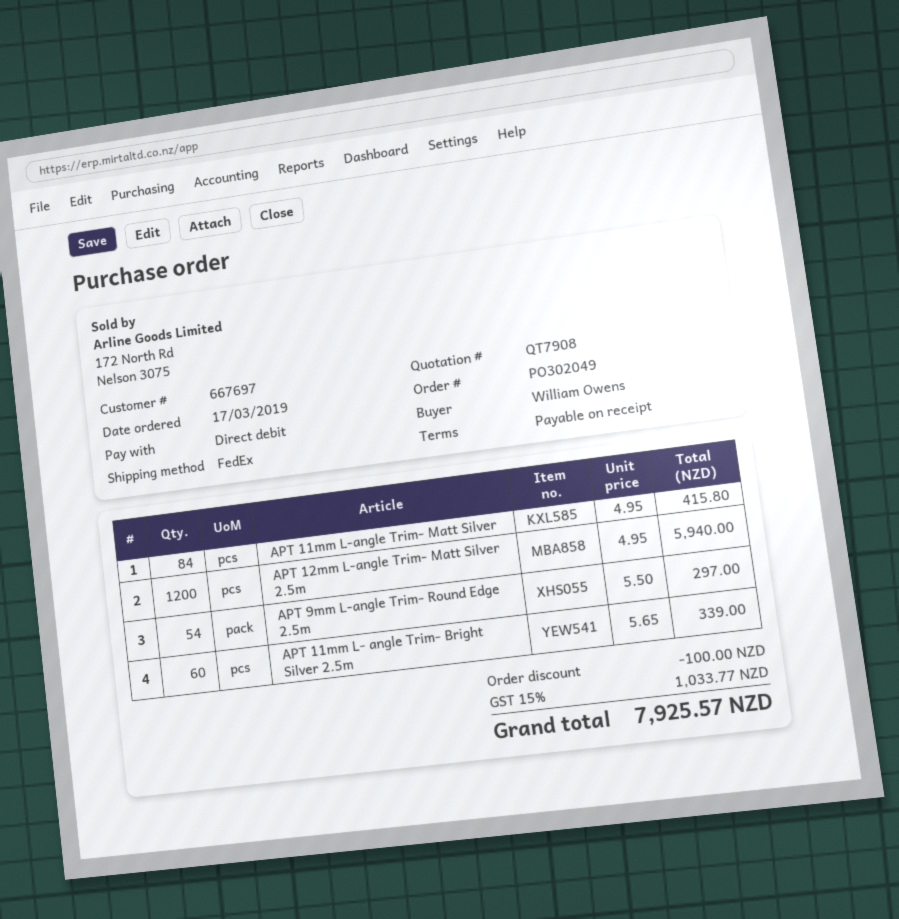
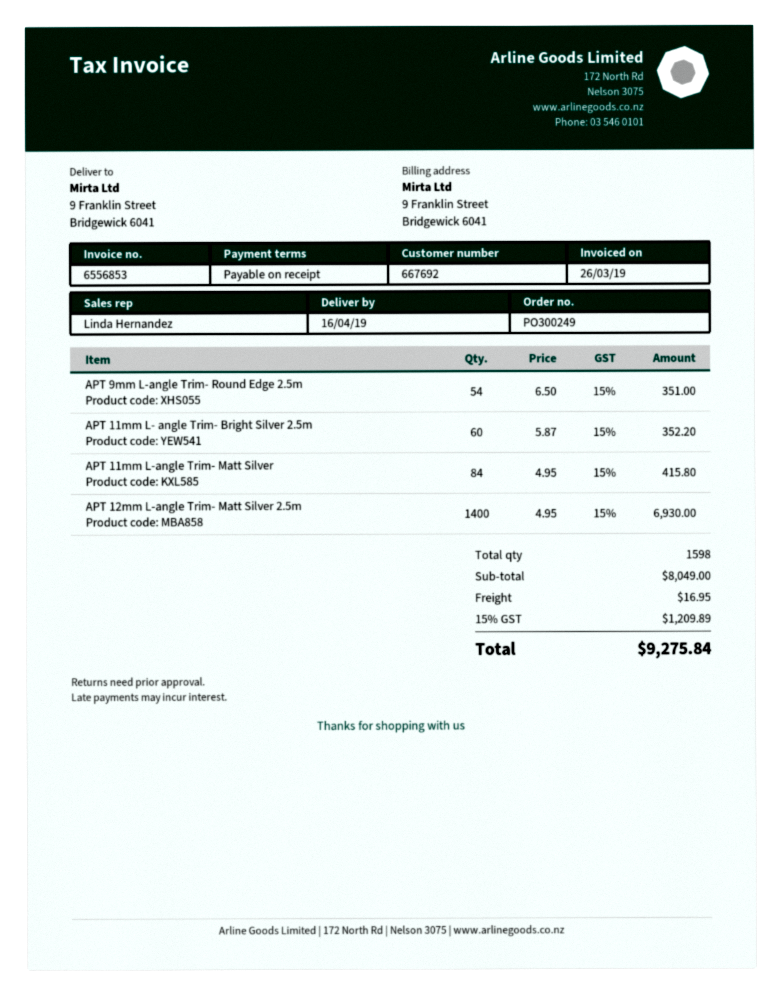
order number: PO302049 -> PO300249
customer number: 667697 -> 667692
APT 12mm L-angle Trim- Matt Silver 2.5m: 1200 x 4.95 = 5940.00 -> 1400 x 4.95 = 6930.00
APT 9mm L-angle Trim- Round Edge 2.5m: 54 x 5.50 = 297.00 -> 54 x 6.50 = 351.00
APT 11mm L- angle Trim- Bright Silver 2.5m: 60 x 5.65 = 339.00 -> 60 x 5.87 = 352.20
discount: 100.00 -> none
shipping: none -> 16.95
tax: 15% = 1033.77 -> 15% = 1209.89
total: 7925.57 -> 9275.84

